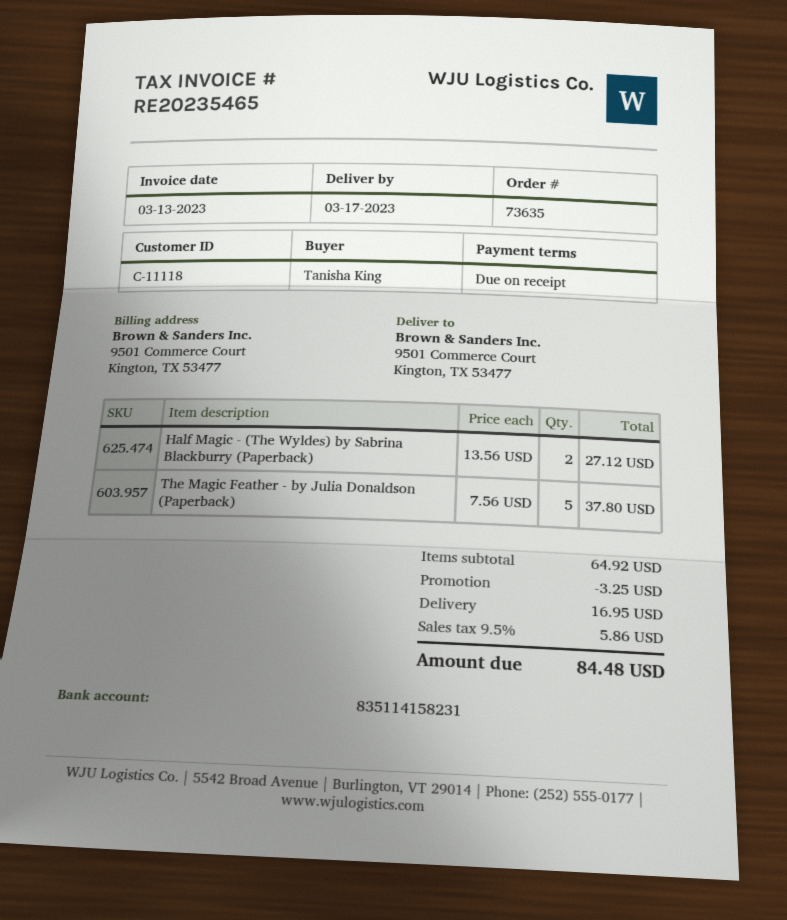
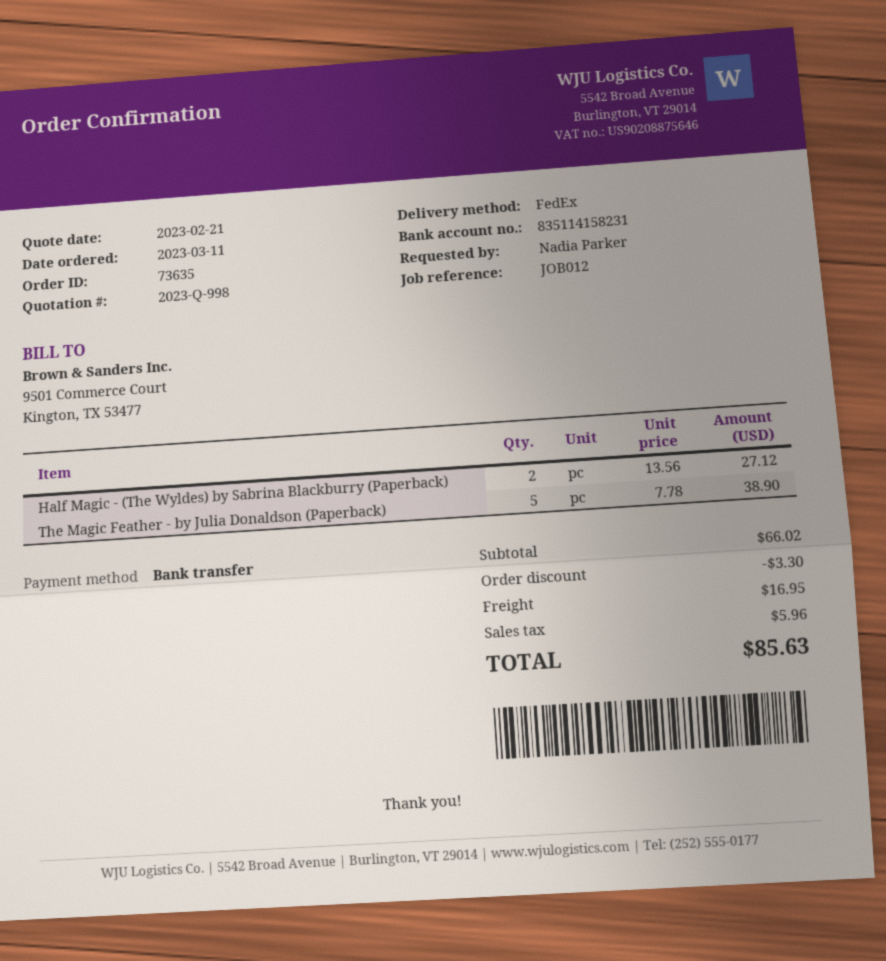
ordered by: Tanisha King -> Nadia Parker
The Magic Feather - by Julia Donaldson (Paperback): 5 x 7.56 = 37.80 -> 5 x 7.78 = 38.90
subtotal: 64.92 -> 66.02
discount: 3.25 -> 3.30
tax: 5.86 -> 5.96
total: 84.48 -> 85.63

